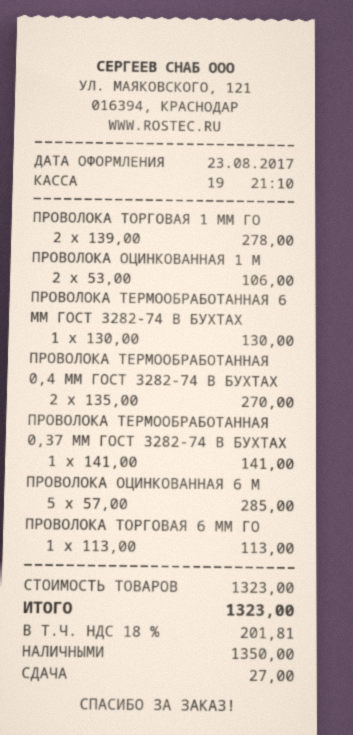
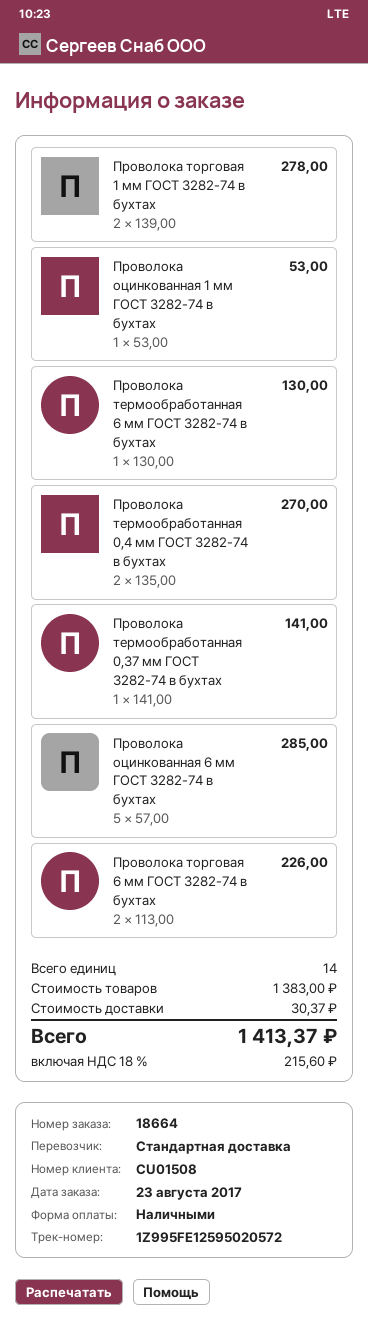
ПРОВОЛОКА ОЦИНКОВАННАЯ 1 М: 2 x 53.00 = 106.00 -> 1 x 53.00 = 53.00
ПРОВОЛОКА ТОРГОВАЯ 6 ММ ГО: 1 x 113.00 = 113.00 -> 2 x 113.00 = 226.00
subtotal: 1323.00 -> 1383.00
shipping: none -> 30.37
tax: 18% = 201.81 -> 18% = 215.60
total: 1323.00 -> 1413.37

